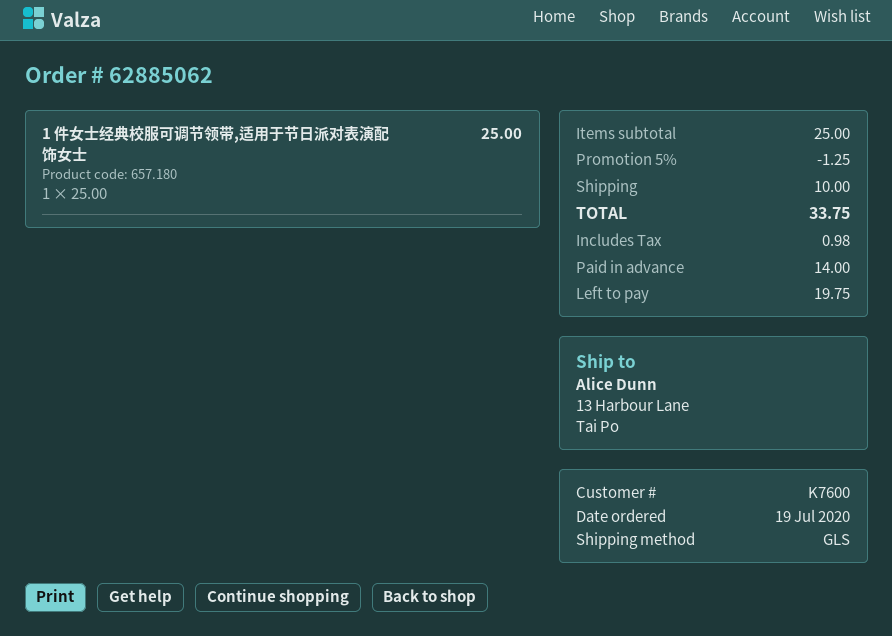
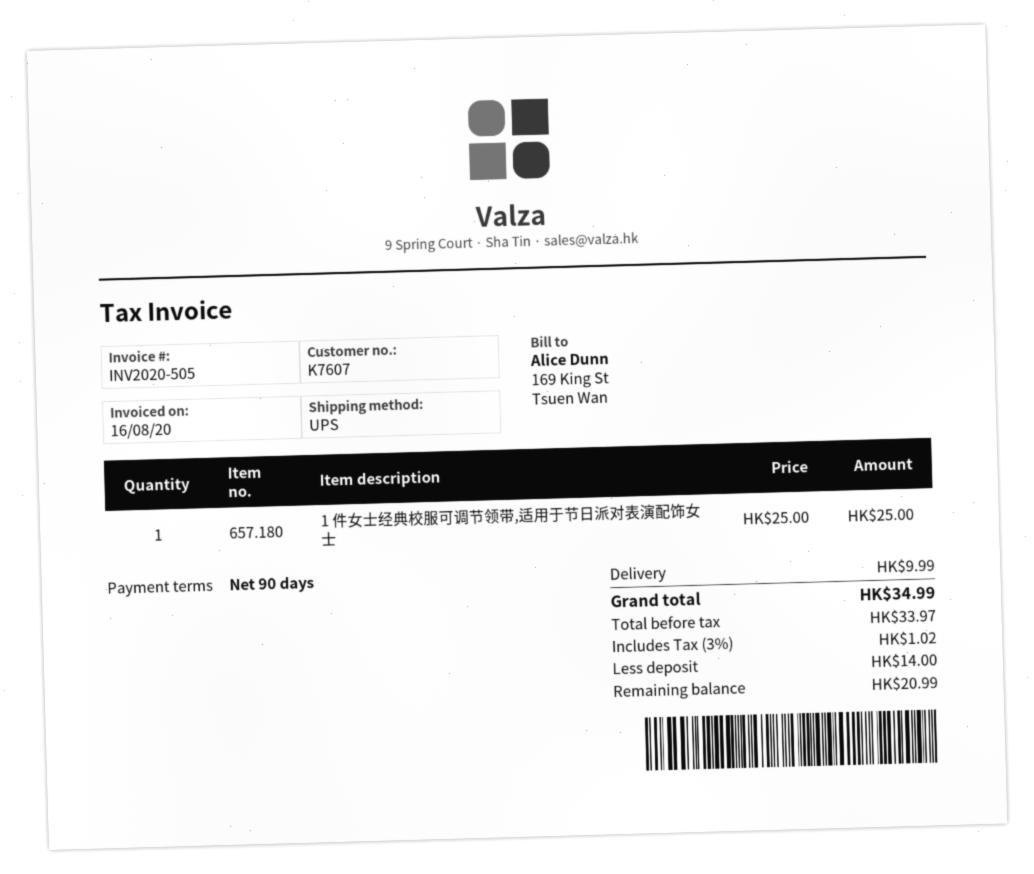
customer number: K7600 -> K7607
shipping method: GLS -> UPS
discount: 5% = 1.25 -> none
shipping: 10.00 -> 9.99
tax: 0.98 -> 1.02
total: 33.75 -> 34.99
balance: 19.75 -> 20.99

